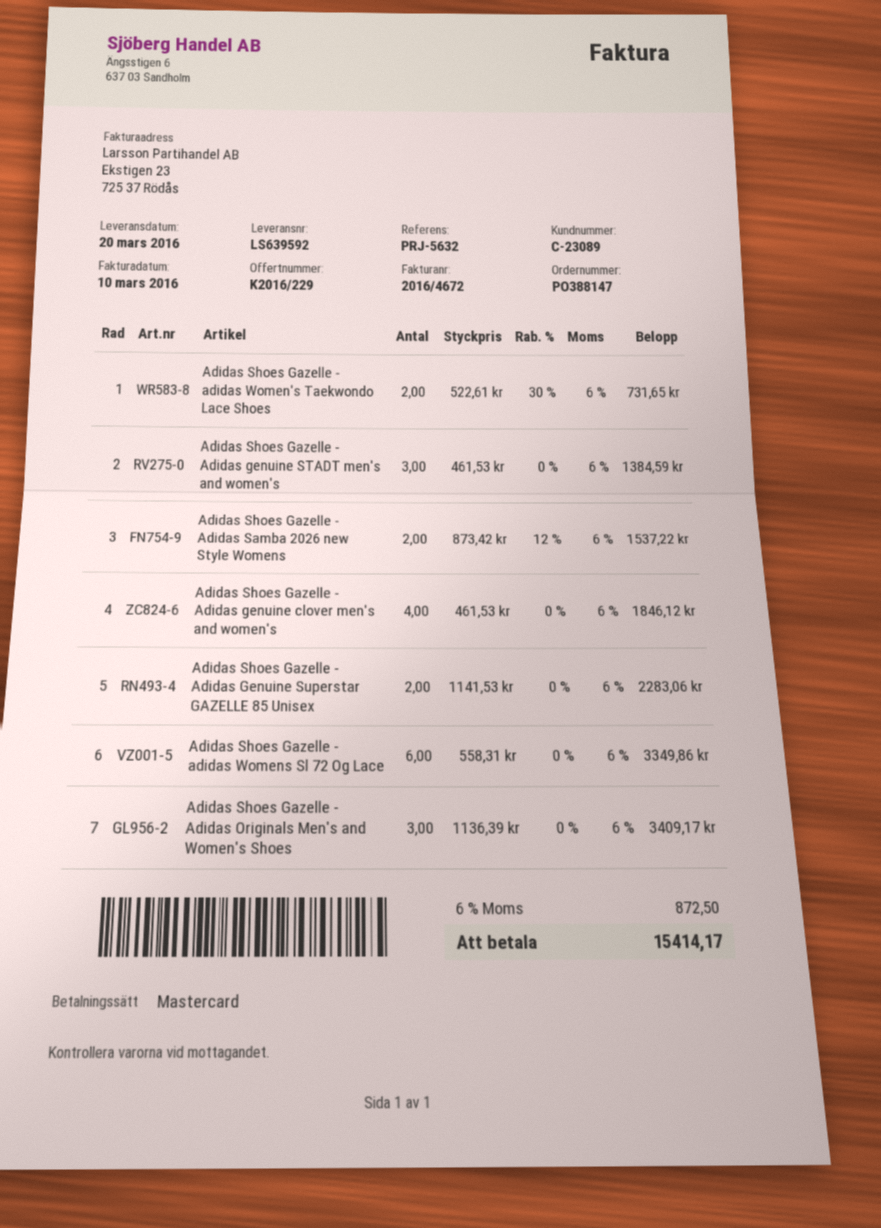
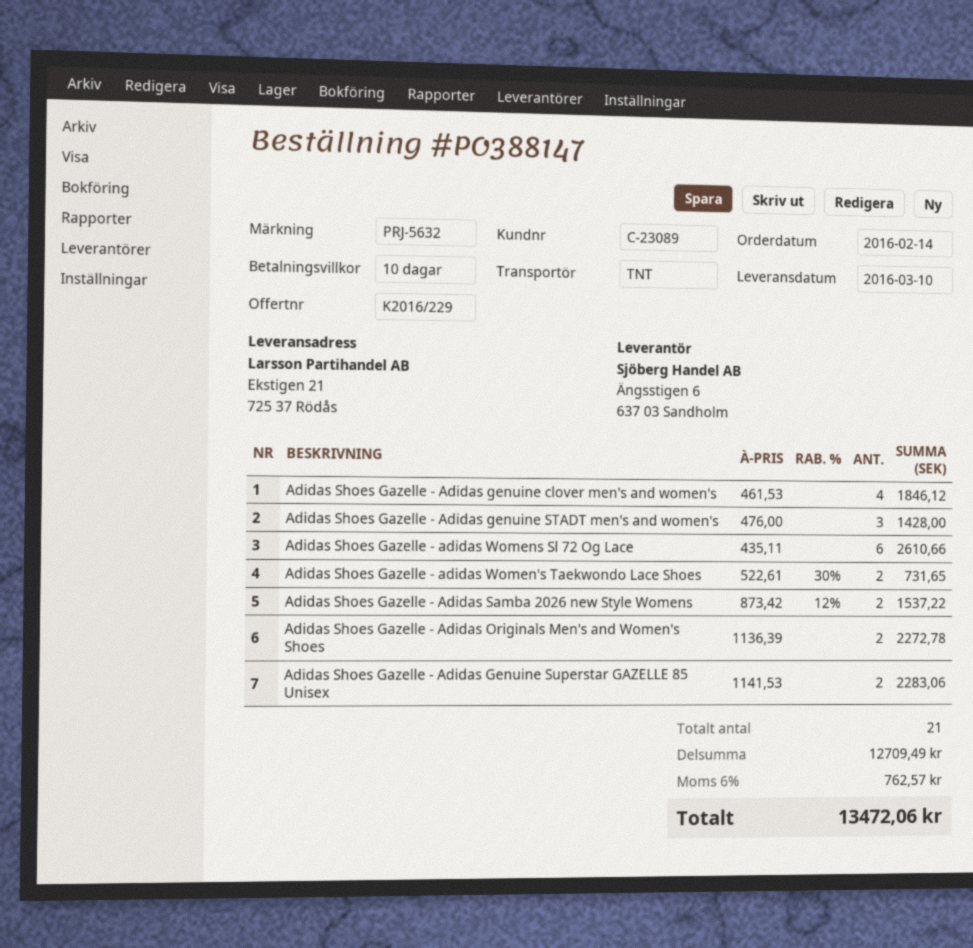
delivery date: 2016-03-20 -> 2016-03-10
Adidas Shoes Gazelle - Adidas genuine STADT men's and women's: 3 x 461.53 = 1384.59 -> 3 x 476.00 = 1428.00
Adidas Shoes Gazelle - adidas Womens Sl 72 Og Lace: 6 x 558.31 = 3349.86 -> 6 x 435.11 = 2610.66
Adidas Shoes Gazelle - Adidas Originals Men's and Women's Shoes: 3 x 1136.39 = 3409.17 -> 2 x 1136.39 = 2272.78
tax: 6% = 872.50 -> 6% = 762.57
total: 15414.17 -> 13472.06

